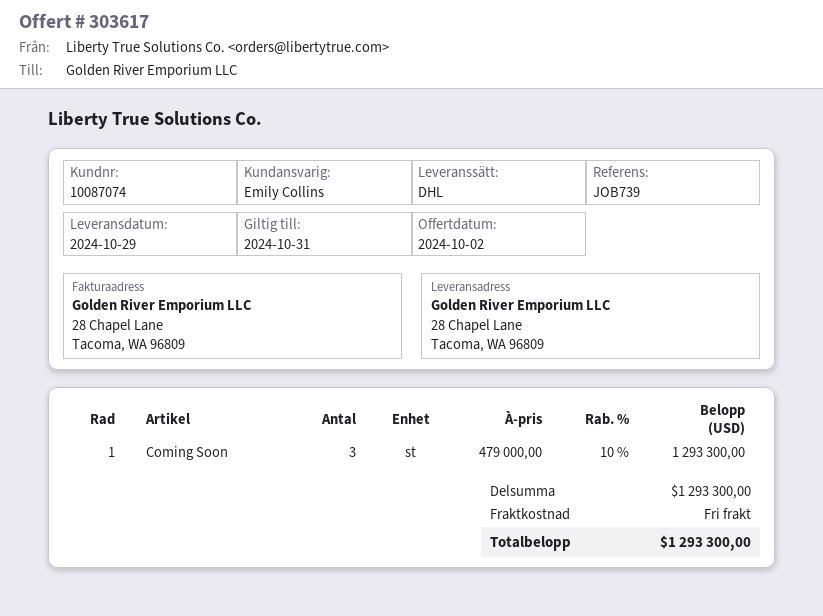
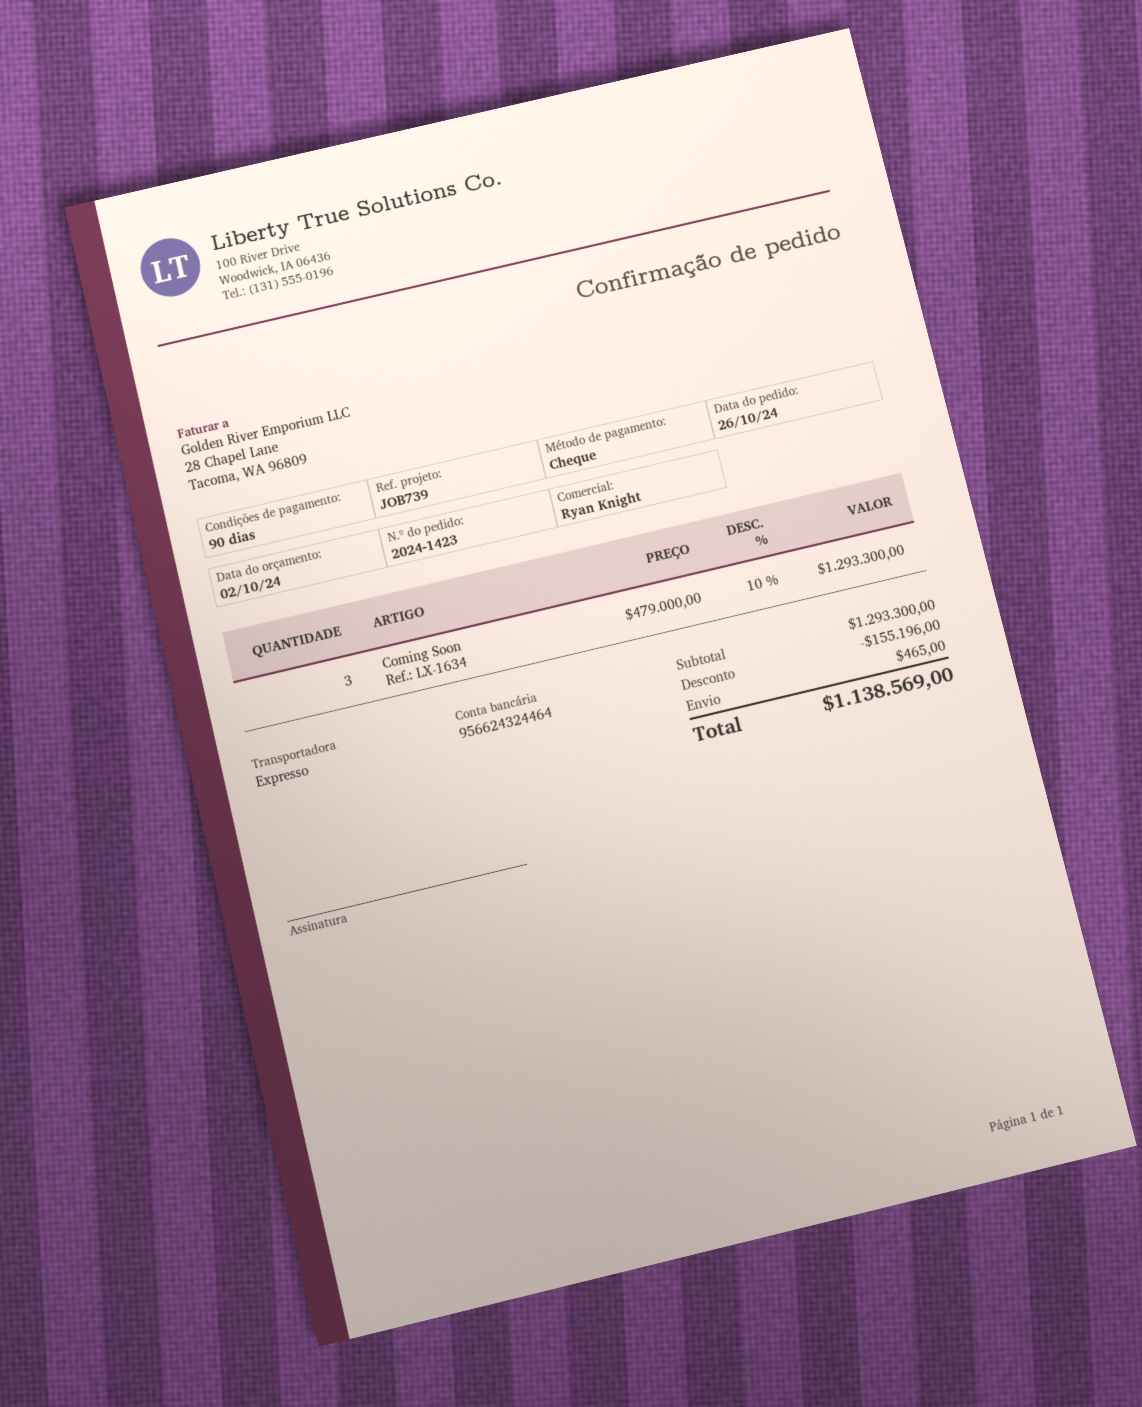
sales rep: Emily Collins -> Ryan Knight
shipping method: DHL -> express
discount: none -> 155196.00
shipping: 0.00 -> 465.00
total: 1293300.00 -> 1138569.00

